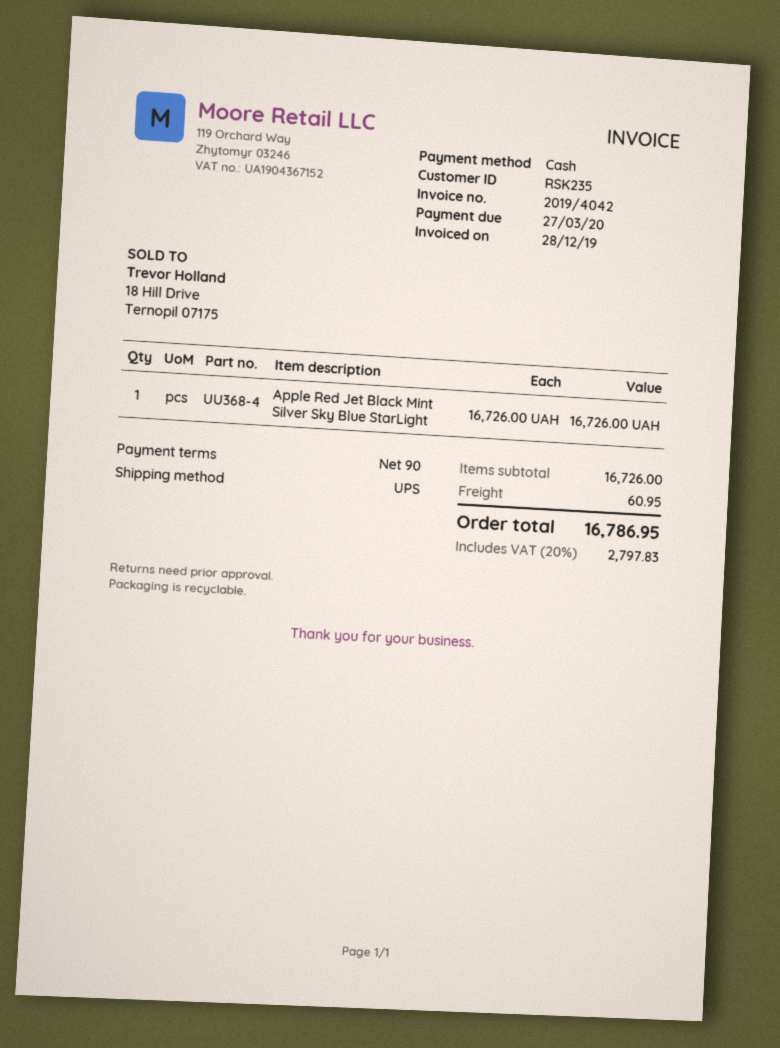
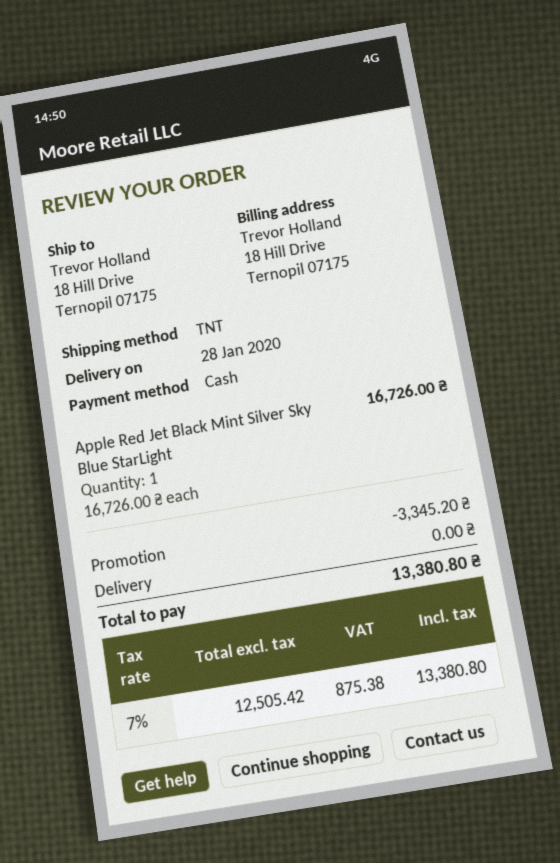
shipping method: UPS -> TNT
discount: none -> 3345.20
shipping: 60.95 -> 0.00
tax: 20% = 2797.83 -> 7% = 875.38
total: 16786.95 -> 13380.80

